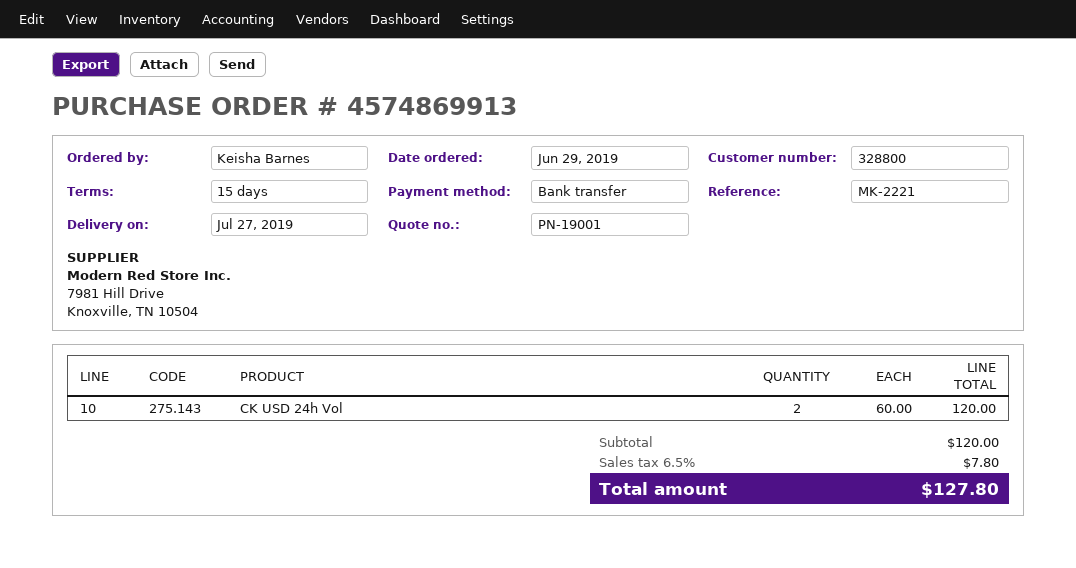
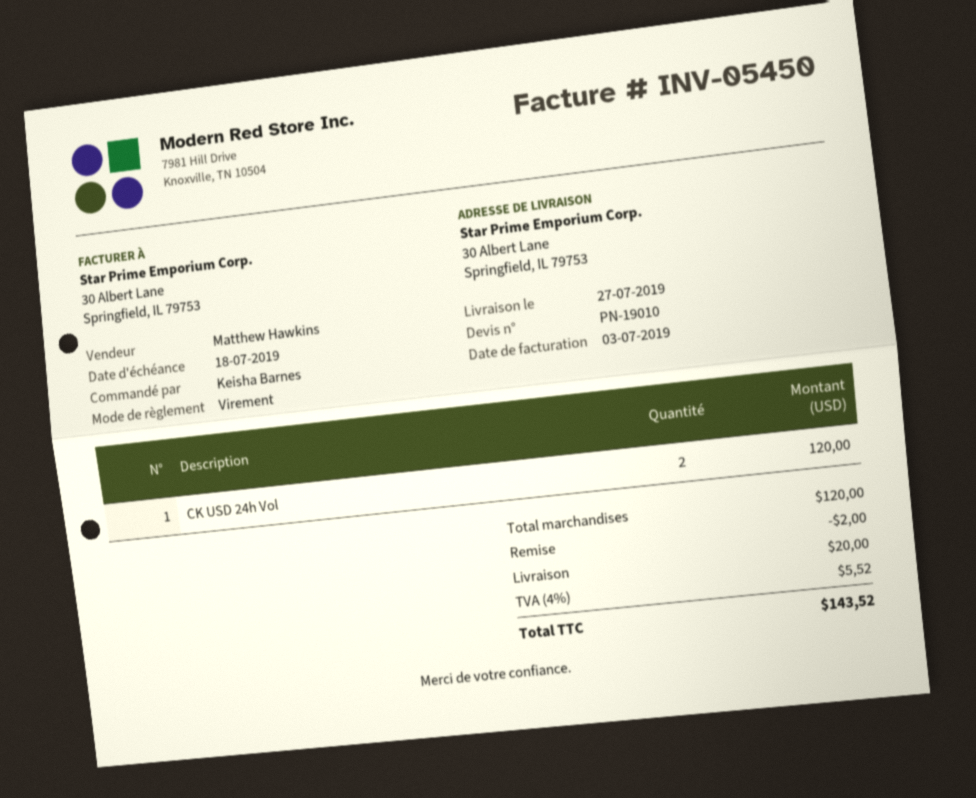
quote number: PN-19001 -> PN-19010
discount: none -> 2.00
shipping: none -> 20.00
tax: 6.5% = 7.80 -> 4% = 5.52
total: 127.80 -> 143.52

